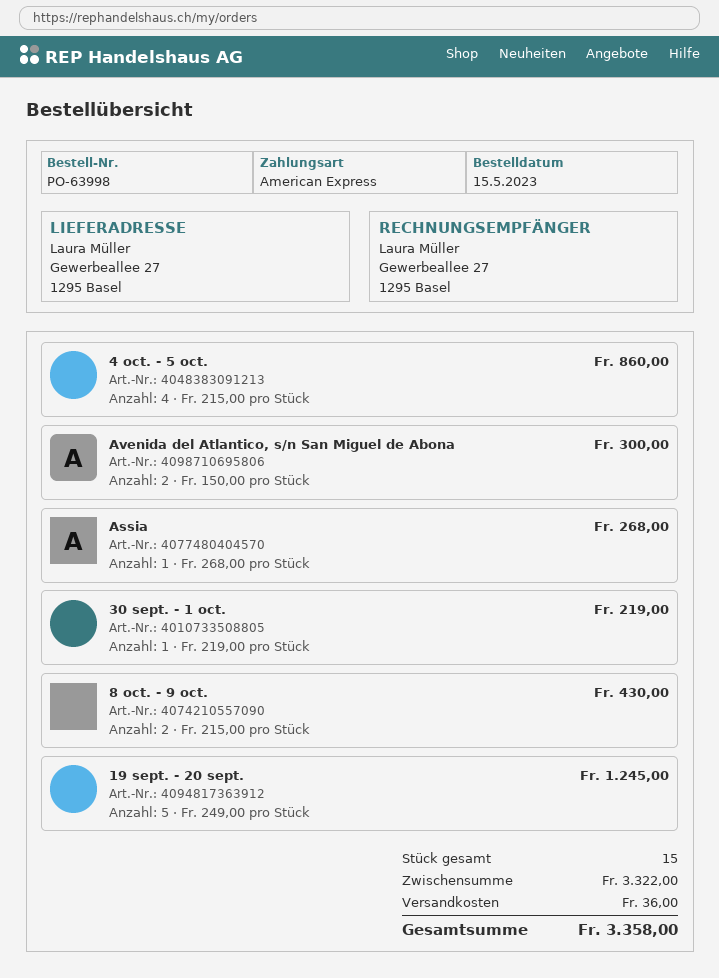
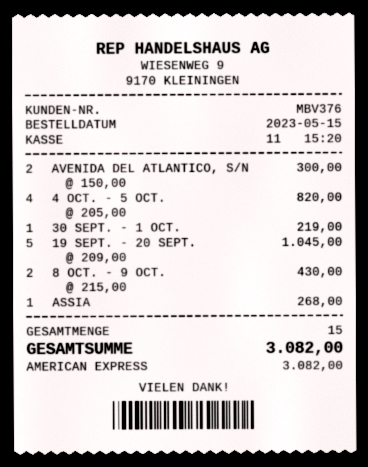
4 oct. - 5 oct.: 4 x 215.00 = 860.00 -> 4 x 205.00 = 820.00
19 sept. - 20 sept.: 5 x 249.00 = 1245.00 -> 5 x 209.00 = 1045.00
shipping: 36.00 -> none
total: 3358.00 -> 3082.00

